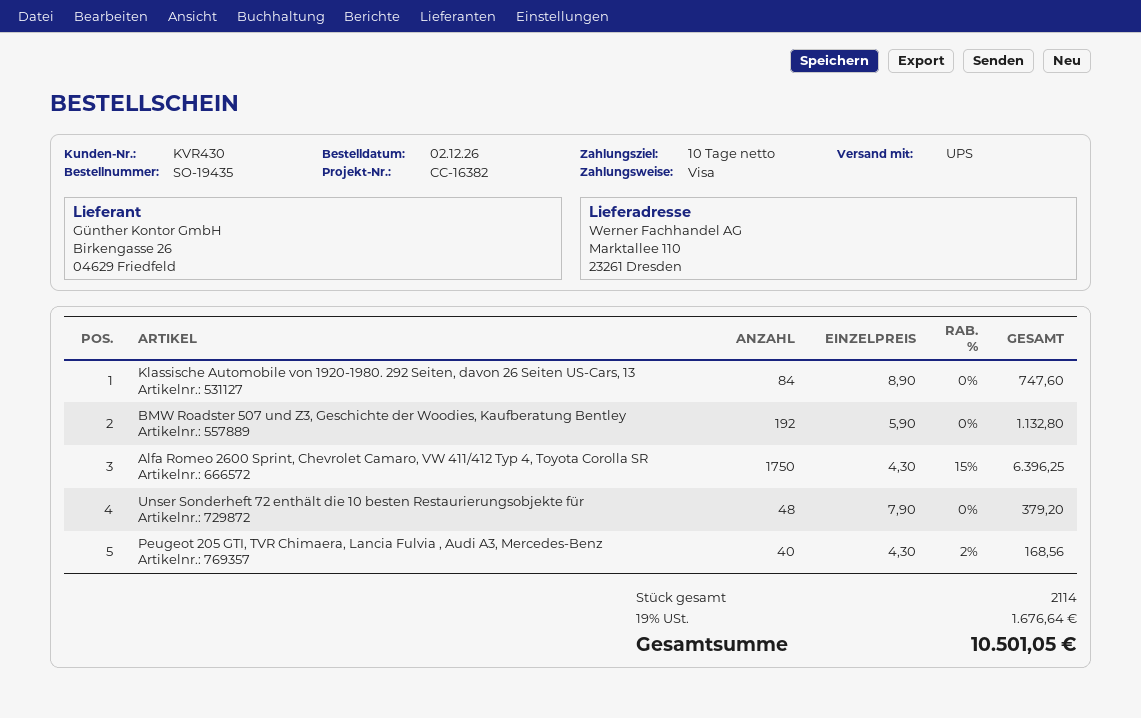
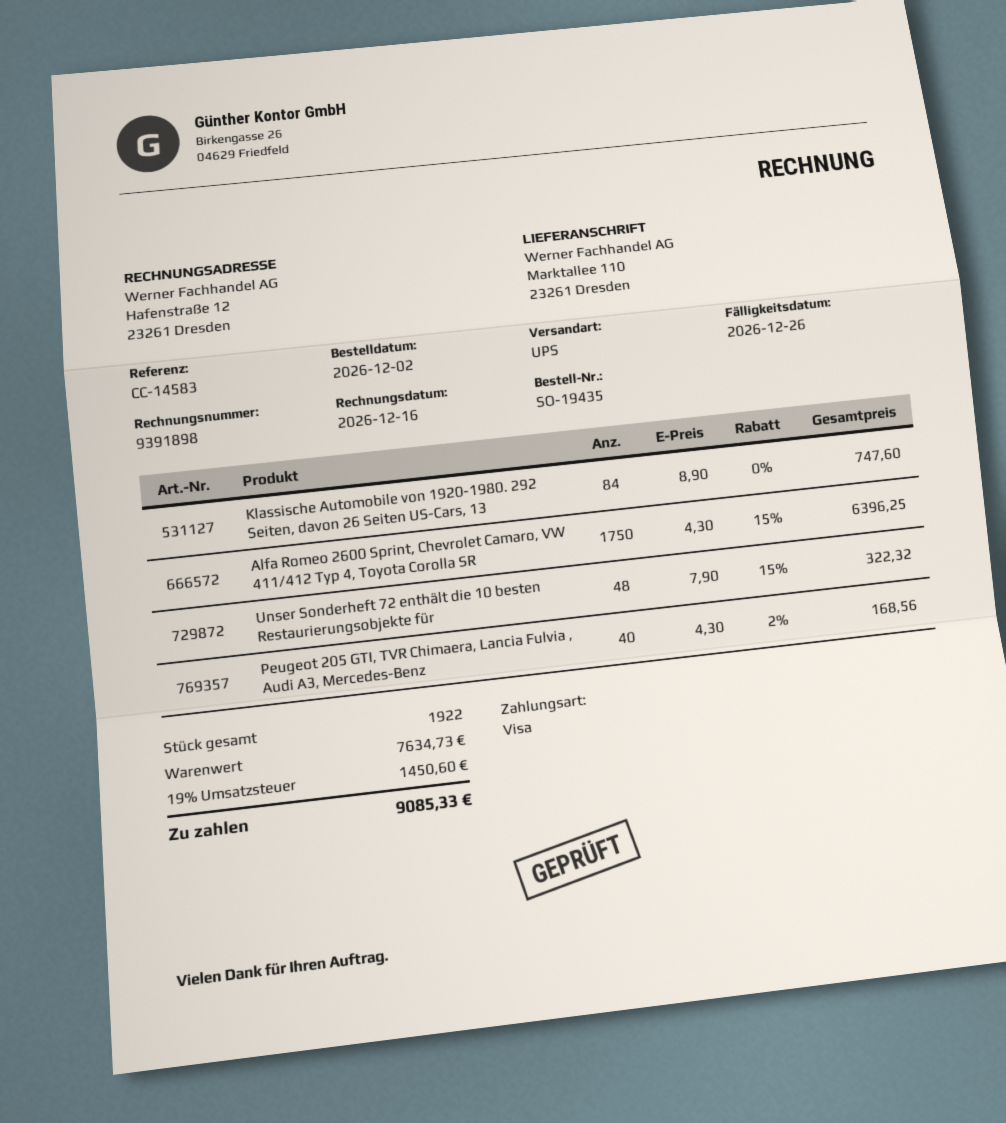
reference: CC-16382 -> CC-14583
BMW Roadster 507 und Z3, Geschichte der Woodies, Kaufberatung Bentley: 192 x 5.90 = 1132.80 -> none
Unser Sonderheft 72 enthält die 10 besten Restaurierungsobjekte für: 48 x 7.90 = 379.20 -> 48 x 7.90 - 15% = 322.32
total quantity: 2114 -> 1922
tax: 19% = 1676.64 -> 19% = 1450.60
total: 10501.05 -> 9085.33

